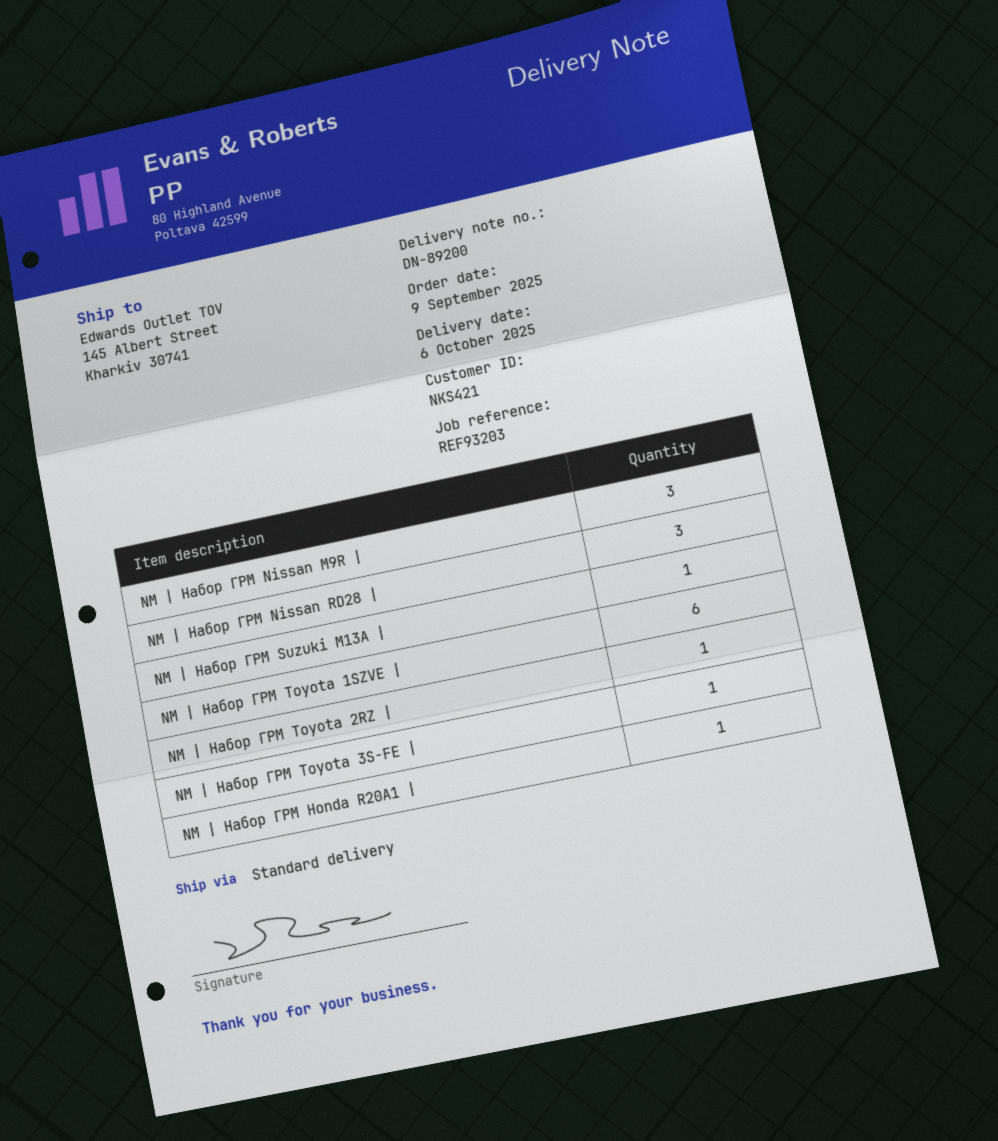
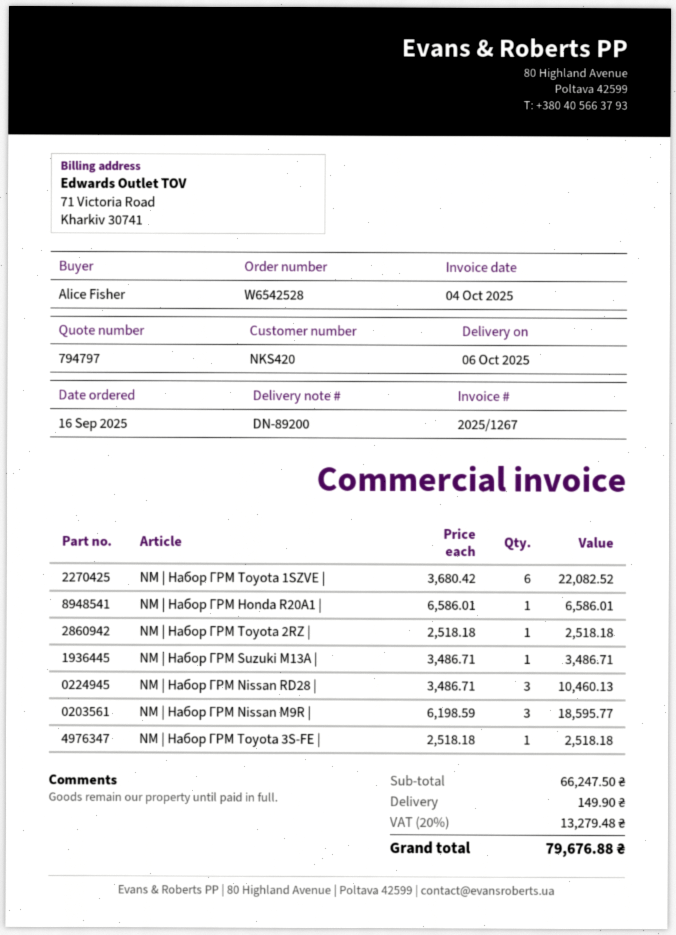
order date: 2025-09-09 -> 2025-09-16
customer number: NKS421 -> NKS420

